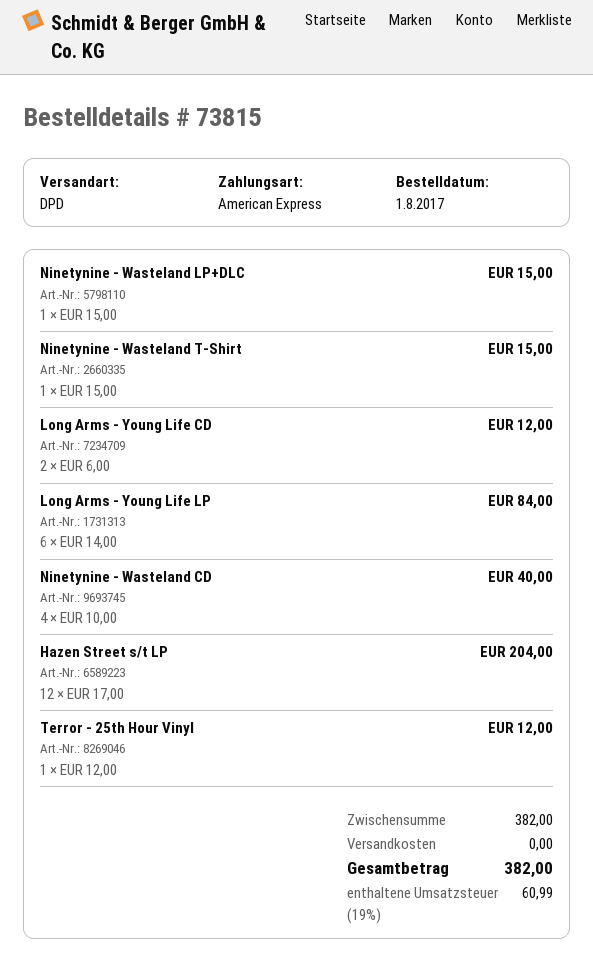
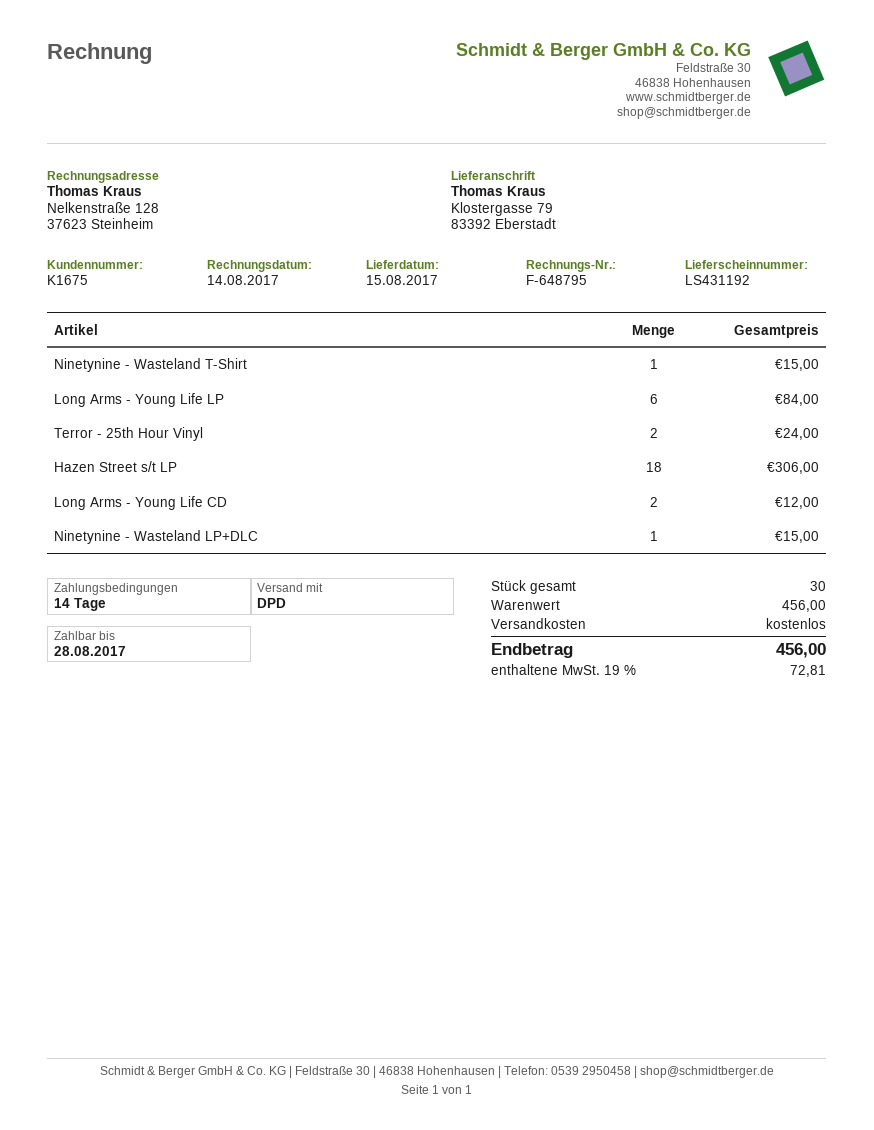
Ninetynine - Wasteland CD: 4 for 40.00 -> none
Hazen Street s/t LP: 12 for 204.00 -> 18 for 306.00
Terror - 25th Hour Vinyl: 1 for 12.00 -> 2 for 24.00
subtotal: 382.00 -> 456.00
tax: 19% = 60.99 -> 19% = 72.81
total: 382.00 -> 456.00

